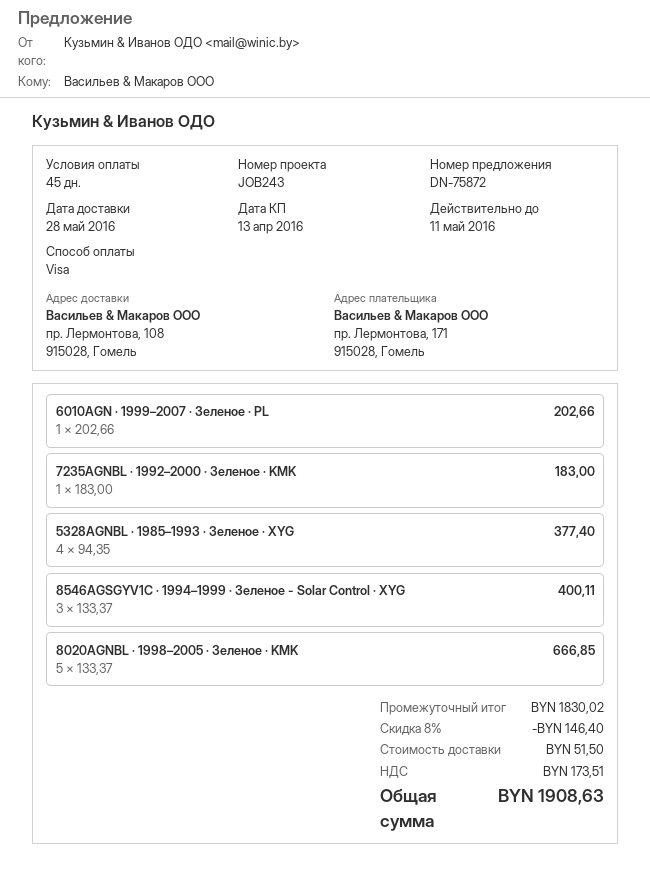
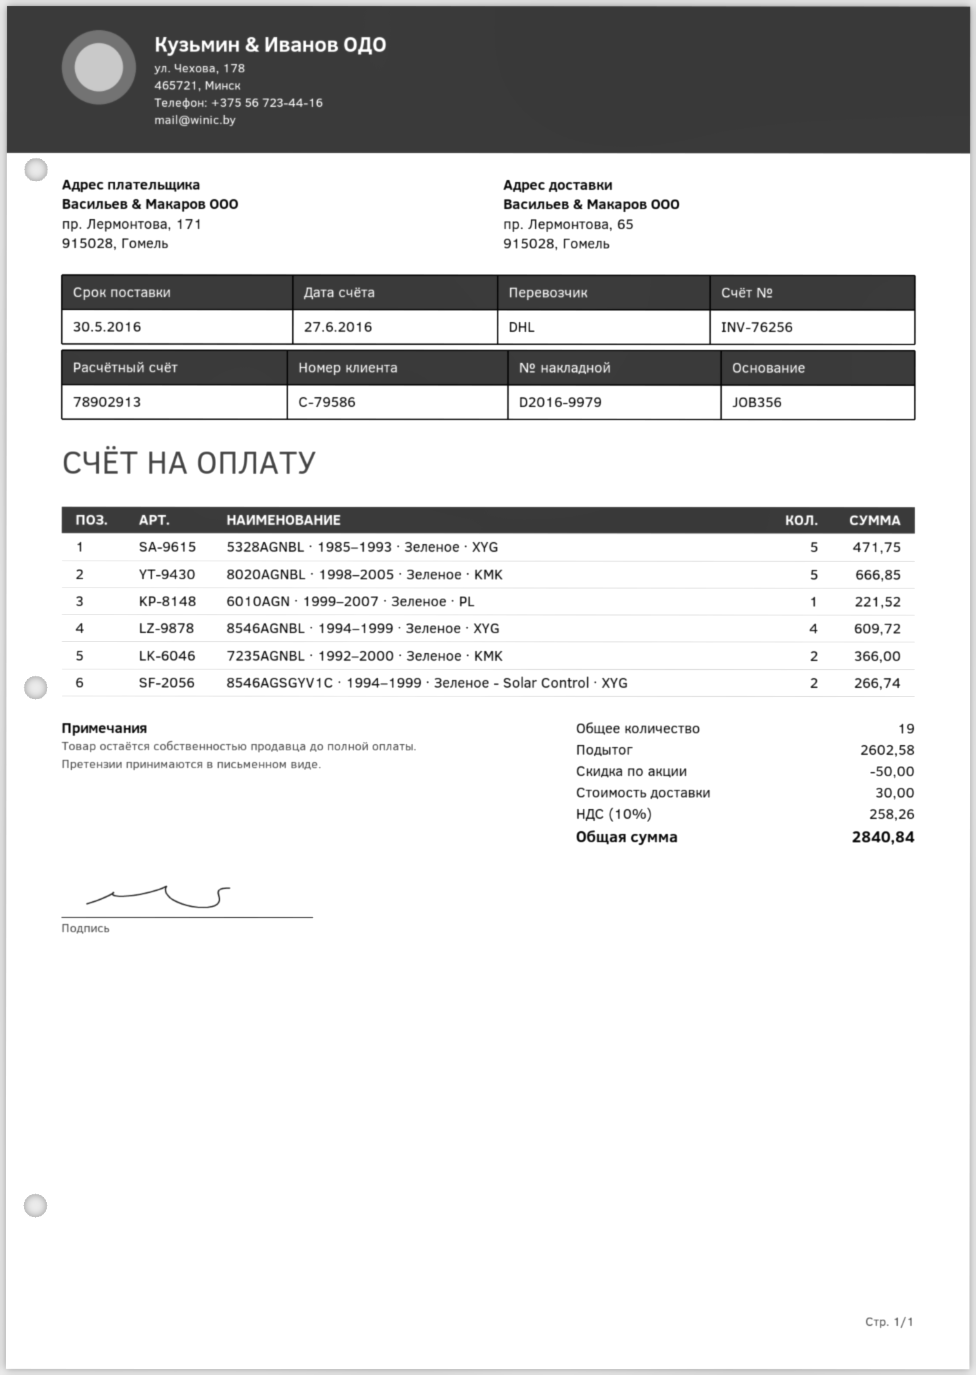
delivery date: 2016-05-28 -> 2016-05-30
reference: JOB243 -> JOB356
ship to: пр. Лермонтова, 108, 915028, Гомель -> пр. Лермонтова, 65, 915028, Гомель
6010AGN · 1999–2007 · Зеленое · PL: 1 for 202.66 -> 1 for 221.52
7235AGNBL · 1992–2000 · Зеленое · KMK: 1 for 183.00 -> 2 for 366.00
5328AGNBL · 1985–1993 · Зеленое · XYG: 4 for 377.40 -> 5 for 471.75
8546AGSGYV1C · 1994–1999 · Зеленое - Solar Control · XYG: 3 for 400.11 -> 2 for 266.74
8546AGNBL · 1994–1999 · Зеленое · XYG: none -> 4 for 609.72
subtotal: 1830.02 -> 2602.58
discount: 146.40 -> 50.00
shipping: 51.50 -> 30.00
tax: 173.51 -> 258.26
total: 1908.63 -> 2840.84

